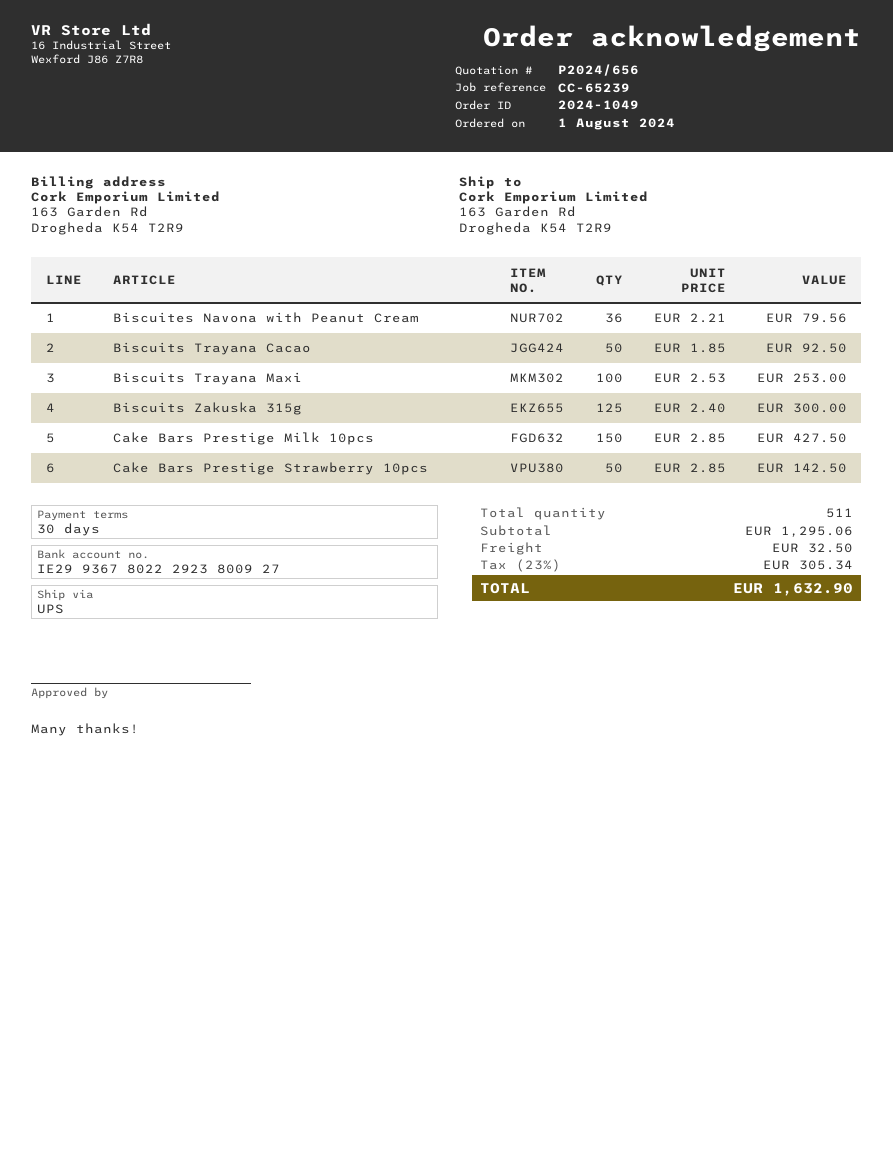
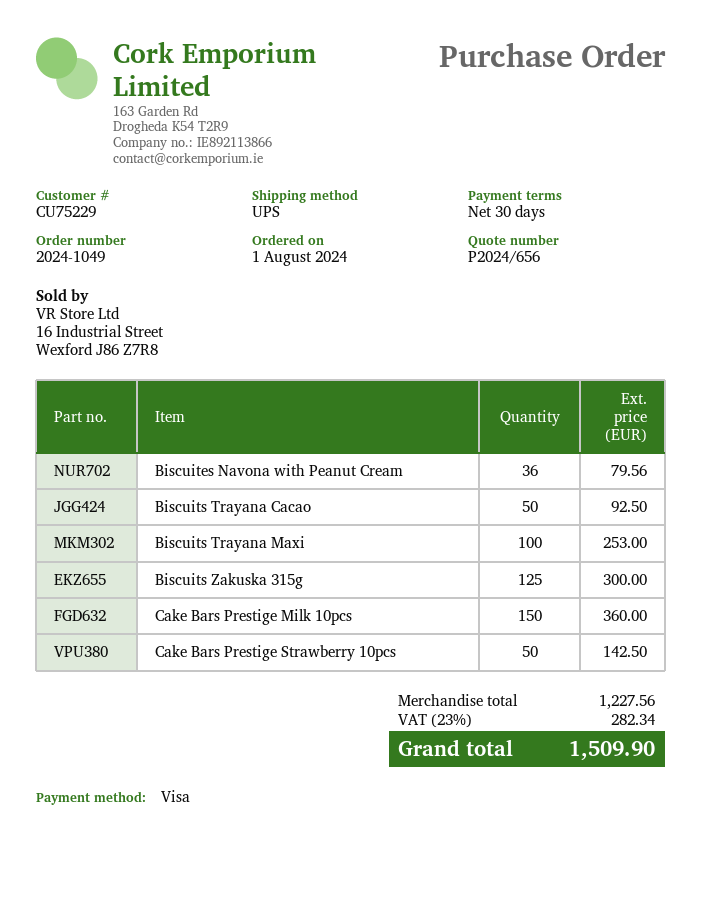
Cake Bars Prestige Milk 10pcs: 150 for 427.50 -> 150 for 360.00
subtotal: 1295.06 -> 1227.56
shipping: 32.50 -> none
tax: 23% = 305.34 -> 23% = 282.34
total: 1632.90 -> 1509.90

